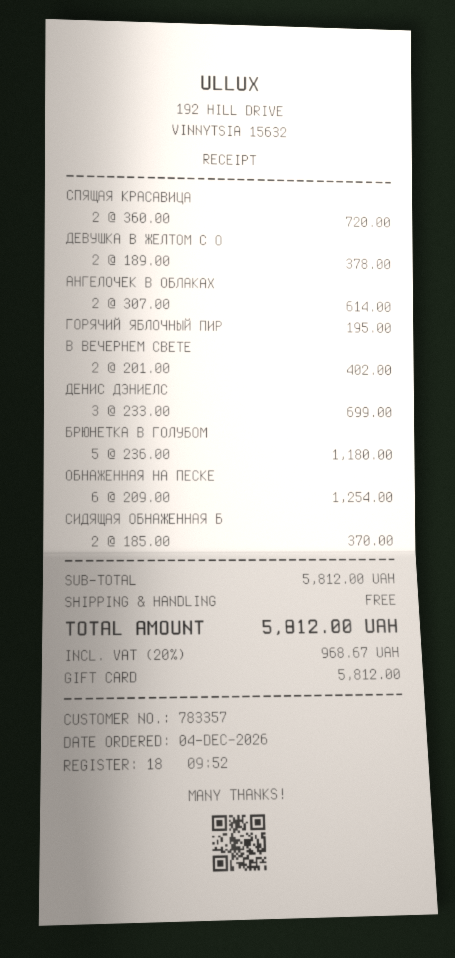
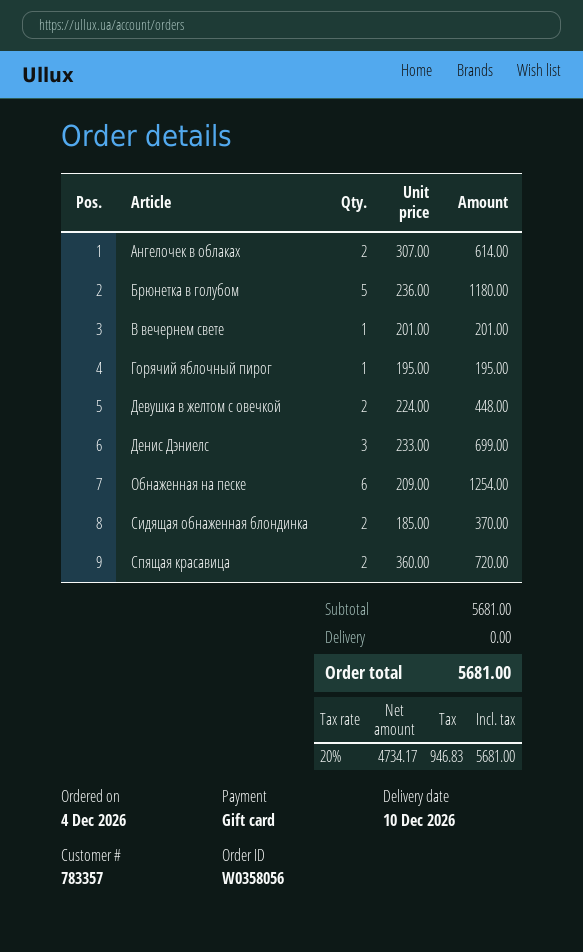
ДЕВУШКА В ЖЕЛТОМ С О: 2 x 189.00 = 378.00 -> 2 x 224.00 = 448.00
В ВЕЧЕРНЕМ СВЕТЕ: 2 x 201.00 = 402.00 -> 1 x 201.00 = 201.00
subtotal: 5812.00 -> 5681.00
tax: 20% = 968.67 -> 20% = 946.83
total: 5812.00 -> 5681.00

